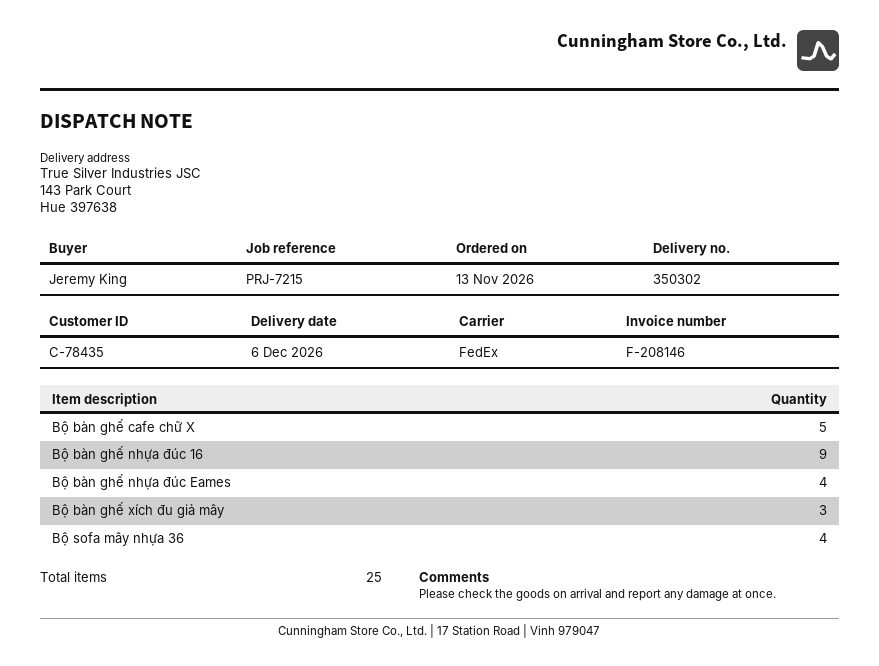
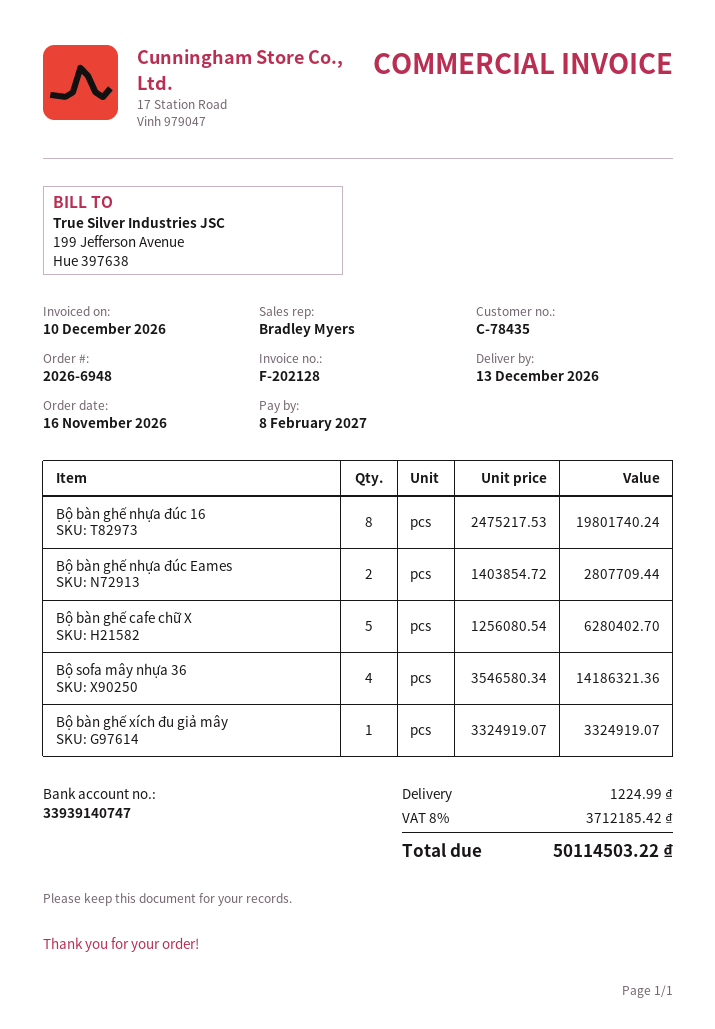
order date: 2026-11-13 -> 2026-11-16
delivery date: 2026-12-06 -> 2026-12-13
invoice number: F-208146 -> F-202128
Bộ bàn ghế nhựa đúc 16: 9 -> 8
Bộ bàn ghế nhựa đúc Eames: 4 -> 2
Bộ bàn ghế xích đu giả mây: 3 -> 1

